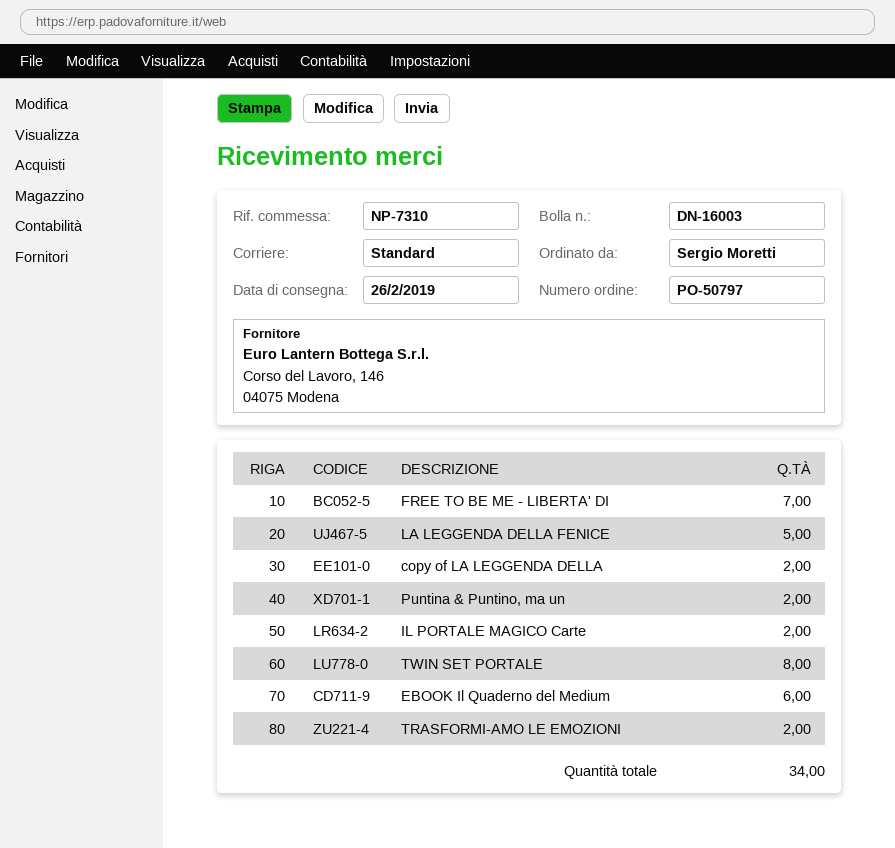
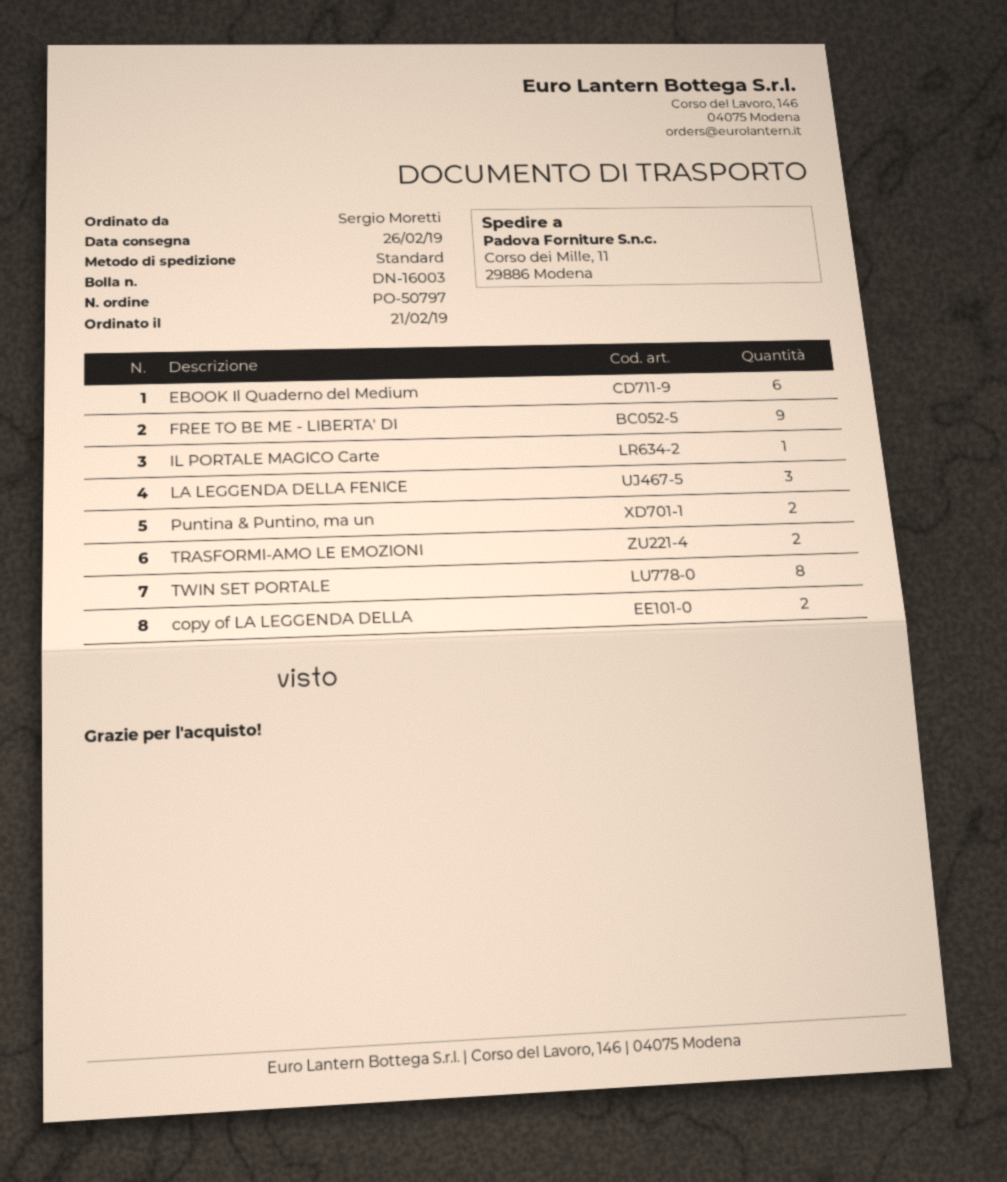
FREE TO BE ME - LIBERTA' DI: 7 -> 9
LA LEGGENDA DELLA FENICE: 5 -> 3
IL PORTALE MAGICO Carte: 2 -> 1

